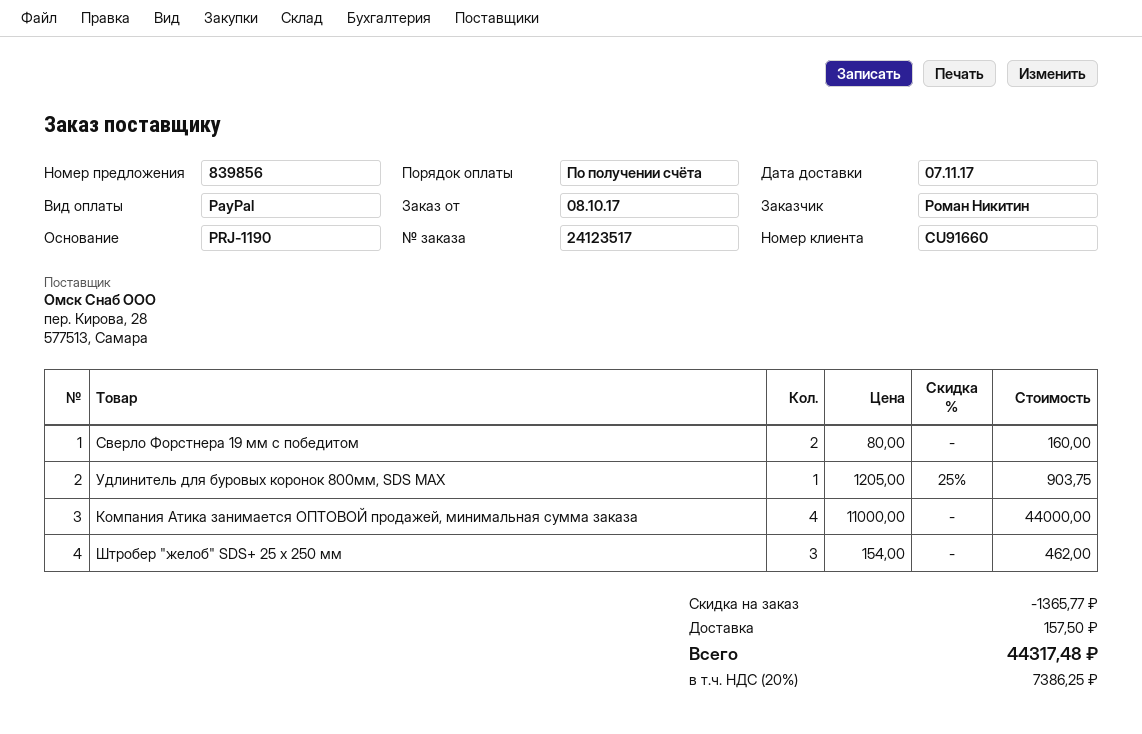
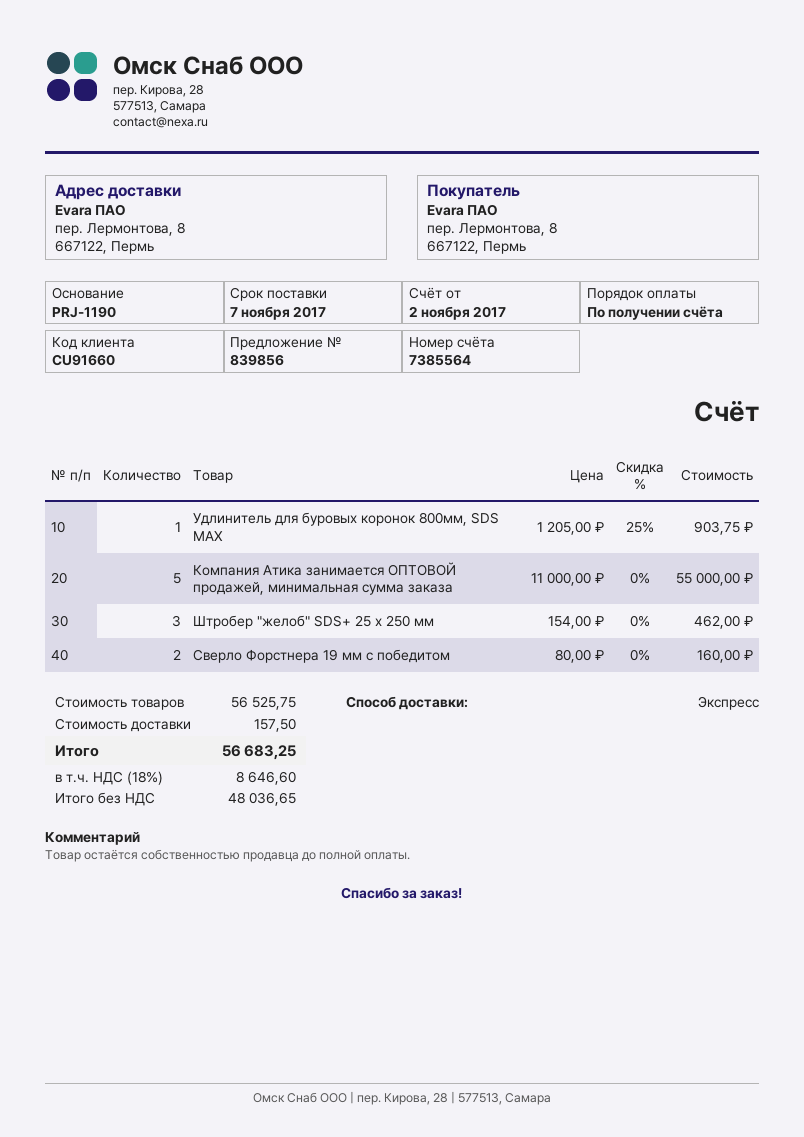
Компания Атика занимается ОПТОВОЙ продажей, минимальная сумма заказа: 4 x 11000.00 = 44000.00 -> 5 x 11000.00 = 55000.00
discount: 1365.77 -> none
tax: 20% = 7386.25 -> 18% = 8646.60
total: 44317.48 -> 56683.25

